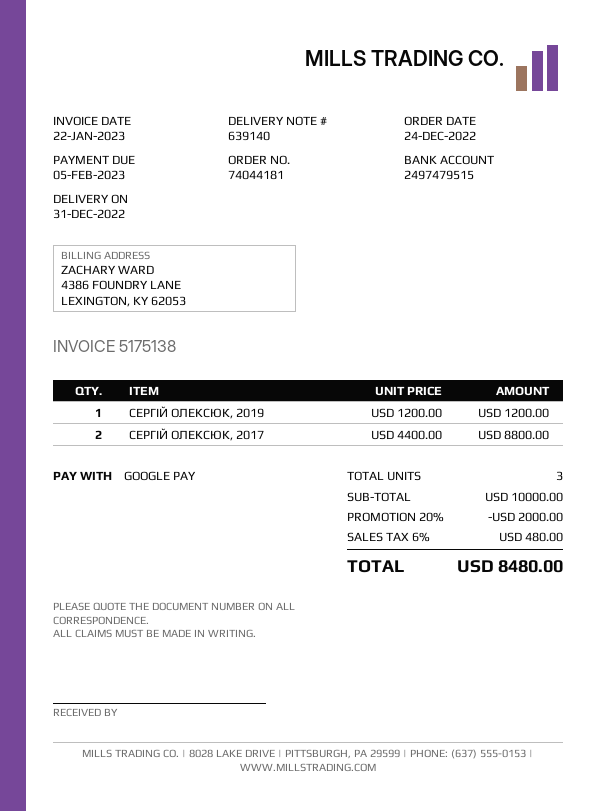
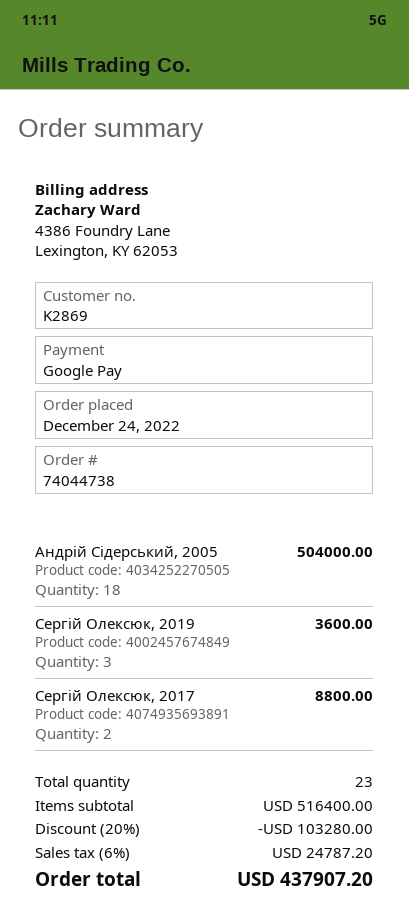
order number: 74044181 -> 74044738
СЕРГІЙ ОЛЕКСЮК, 2019: 1 for 1200.00 -> 3 for 3600.00
Андрій Сідерський, 2005: none -> 18 for 504000.00
total quantity: 3 -> 23
subtotal: 10000.00 -> 516400.00
discount: 20% = 2000.00 -> 20% = 103280.00
tax: 6% = 480.00 -> 6% = 24787.20
total: 8480.00 -> 437907.20

